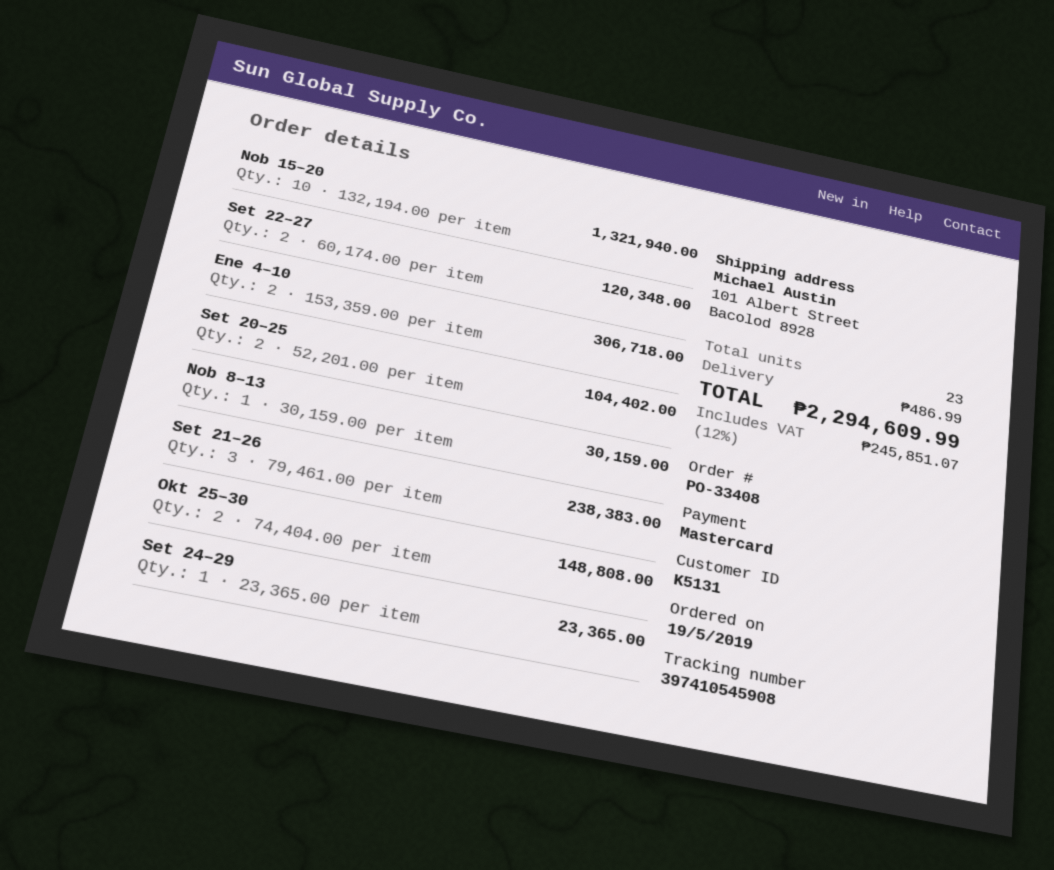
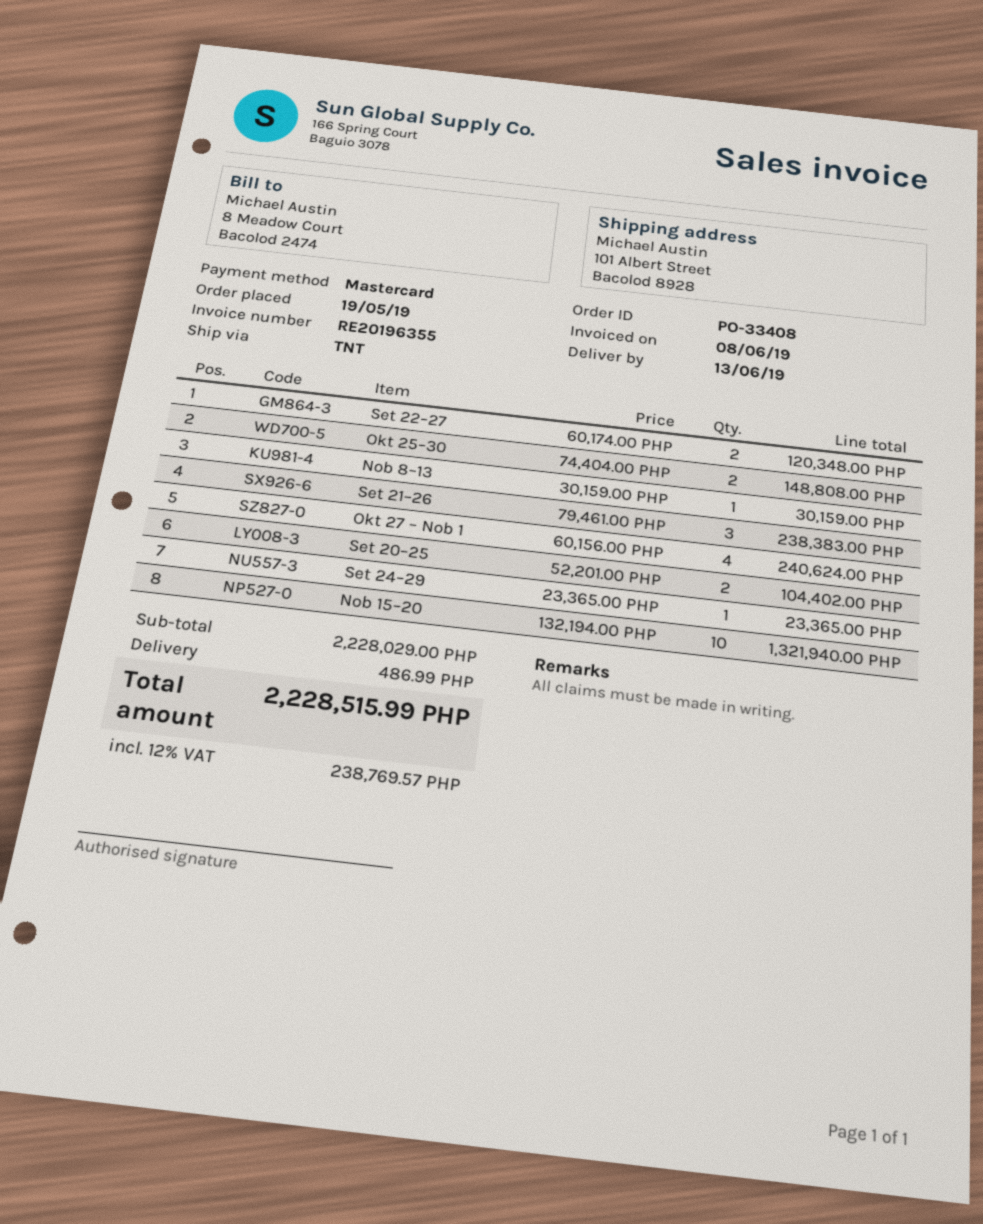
Ene 4–10: 2 x 153359.00 = 306718.00 -> none
Okt 27 – Nob 1: none -> 4 x 60156.00 = 240624.00
tax: 12% = 245851.07 -> 12% = 238769.57
total: 2294609.99 -> 2228515.99

